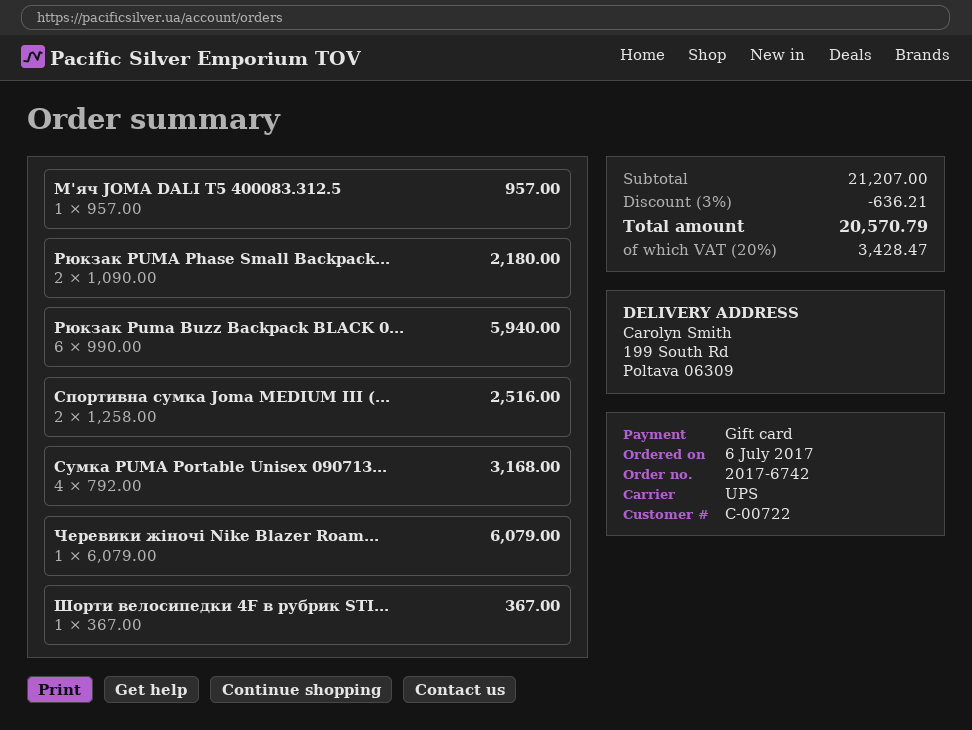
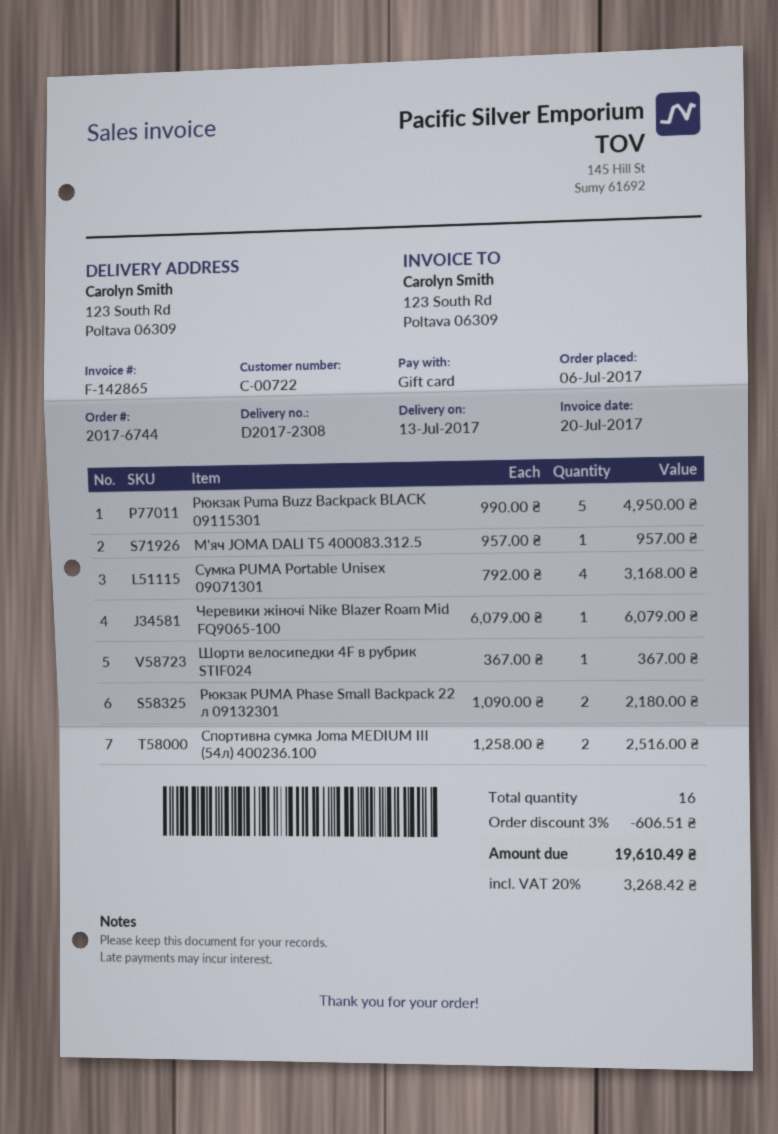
order number: 2017-6742 -> 2017-6744
ship to: 199 South Rd, Poltava 06309 -> 123 South Rd, Poltava 06309
Рюкзак Puma Buzz Backpack BLACK 0...: 6 x 990.00 = 5940.00 -> 5 x 990.00 = 4950.00
discount: 3% = 636.21 -> 3% = 606.51
tax: 20% = 3428.47 -> 20% = 3268.42
total: 20570.79 -> 19610.49

